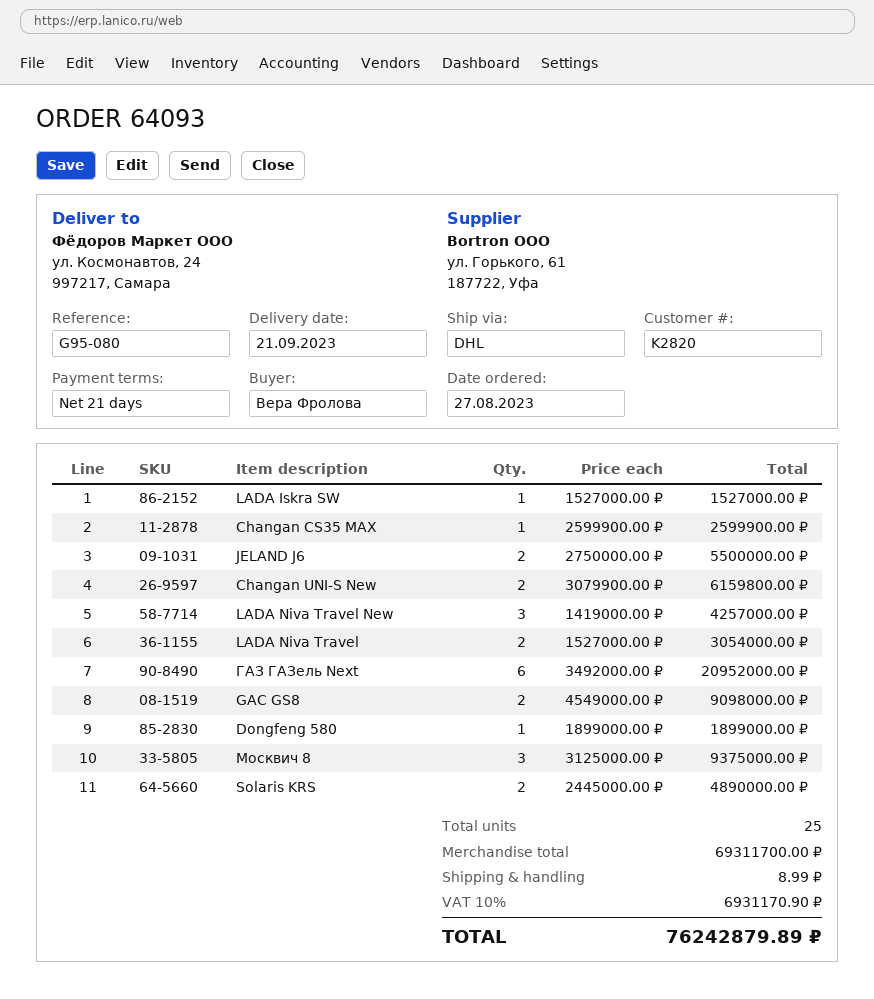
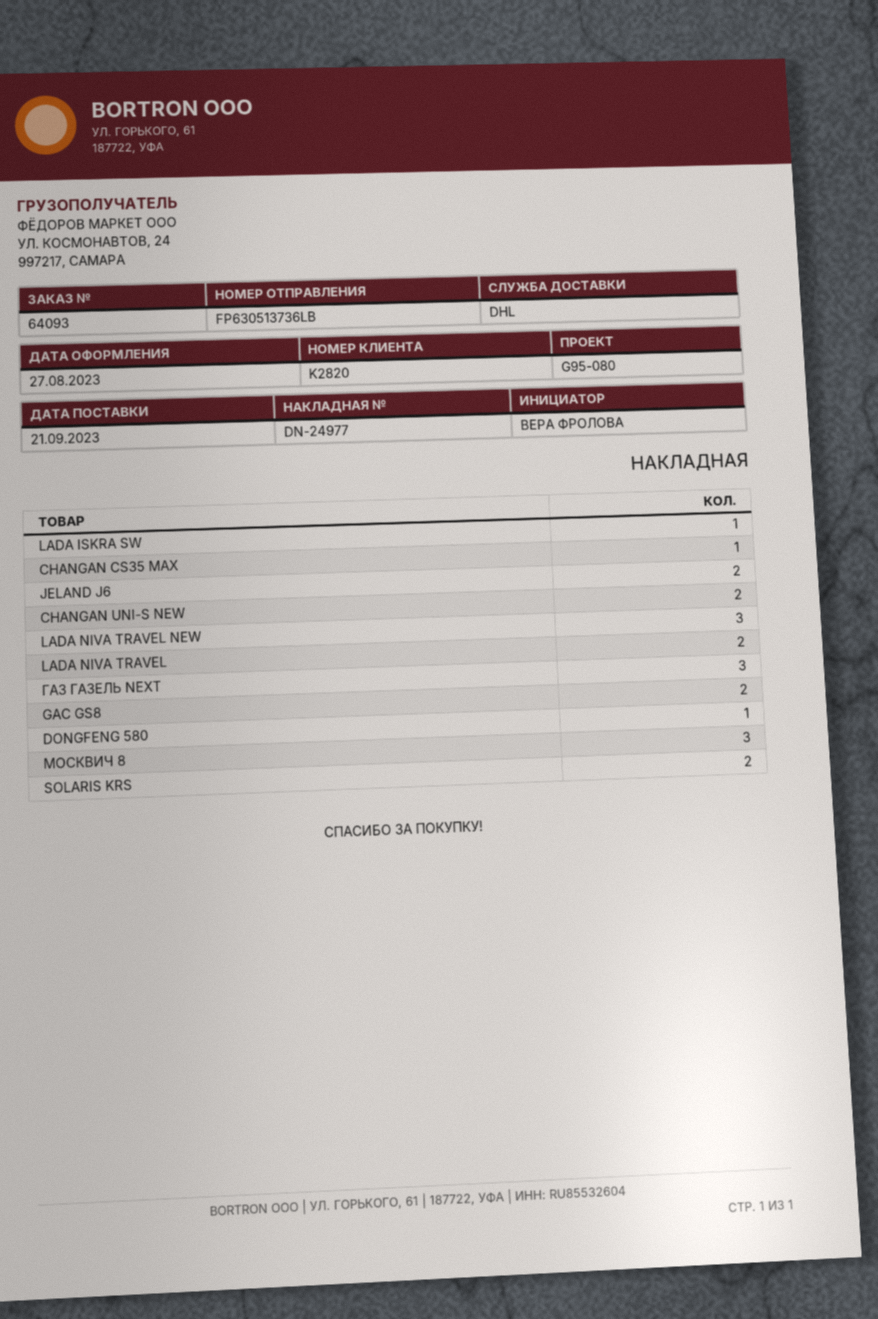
ГАЗ ГАЗель Next: 6 -> 3

